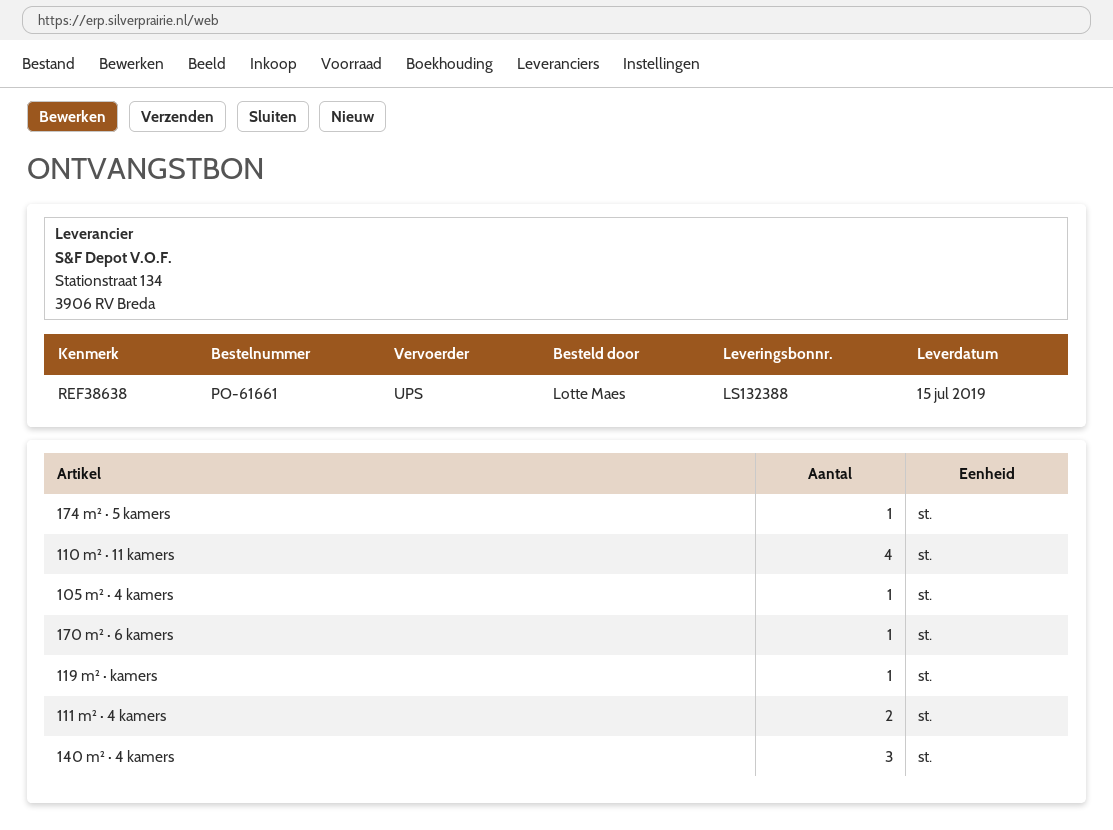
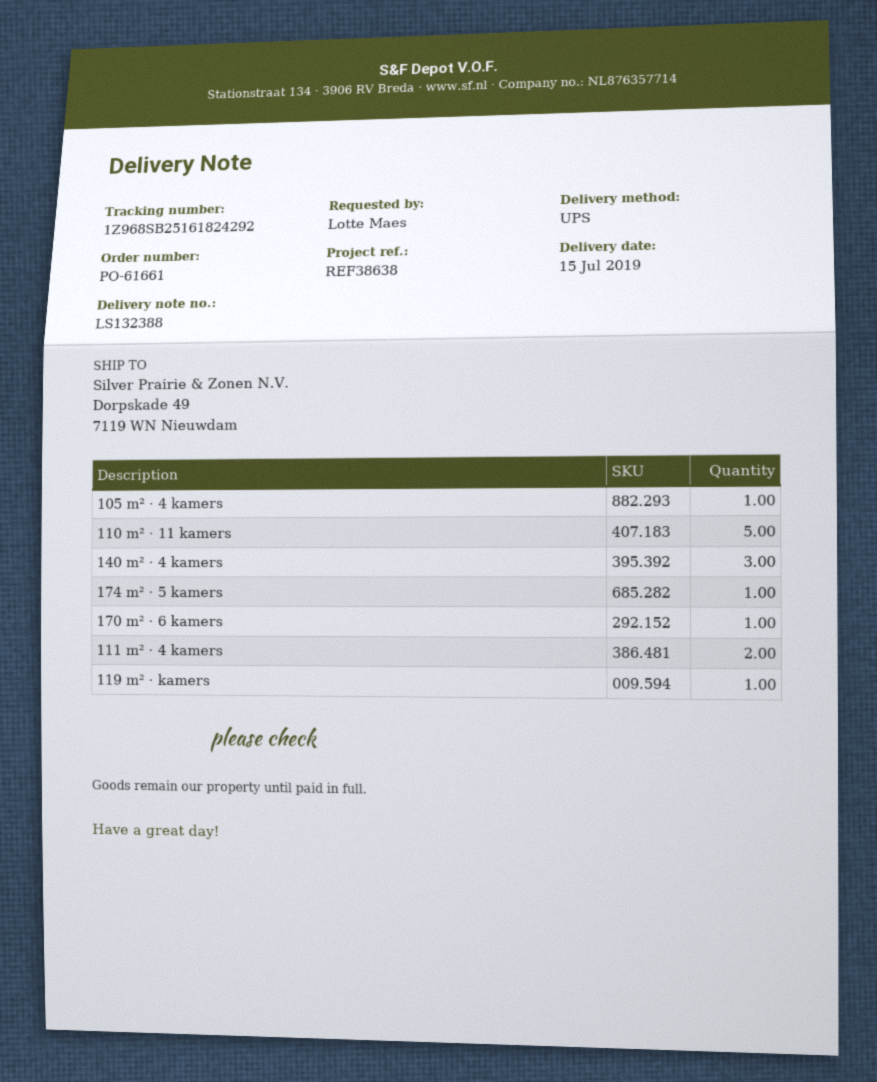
110 m² · 11 kamers: 4 -> 5

